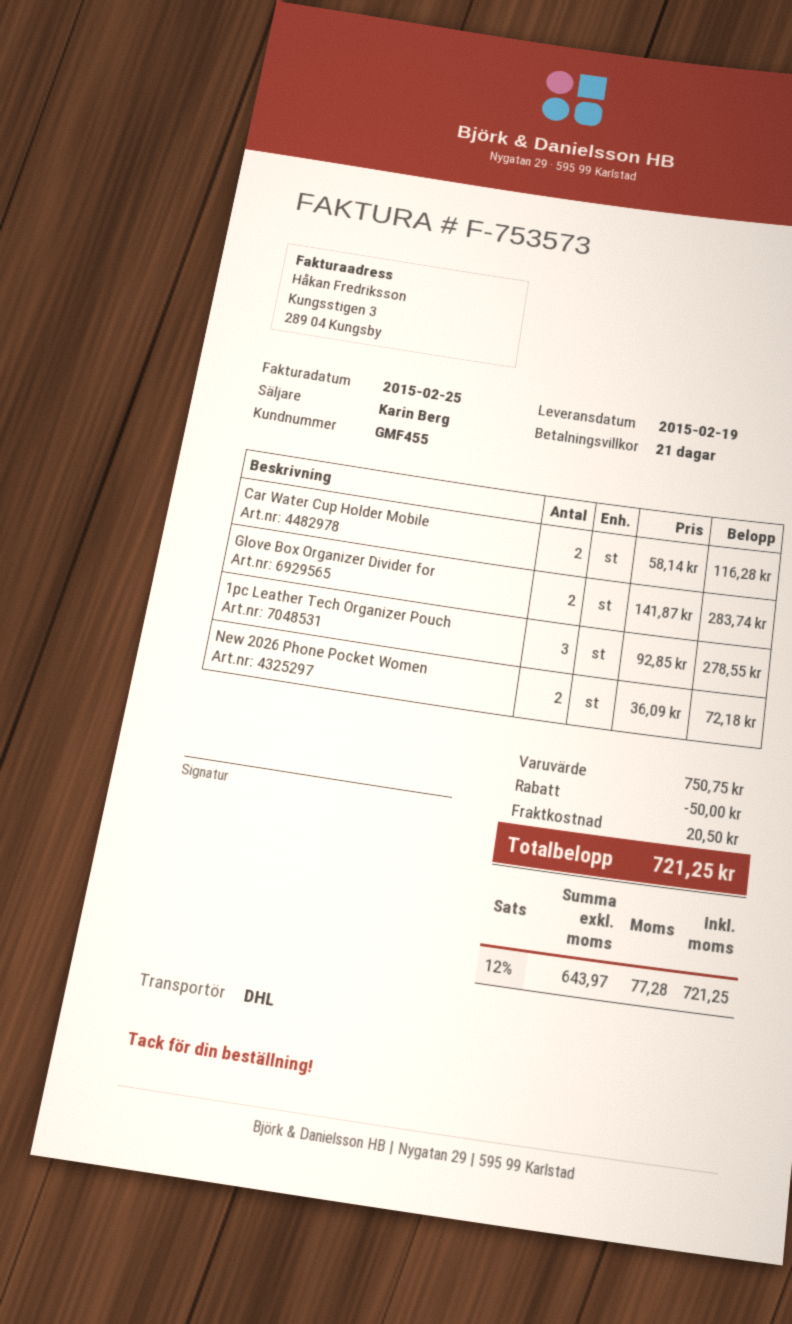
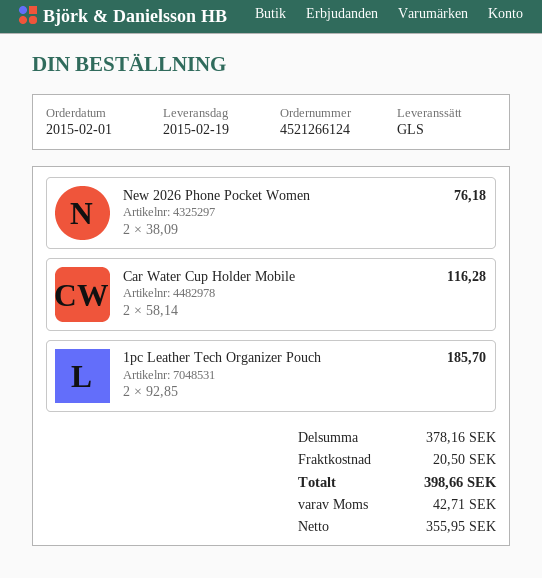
shipping method: DHL -> GLS
Glove Box Organizer Divider for: 2 x 141.87 = 283.74 -> none
1pc Leather Tech Organizer Pouch: 3 x 92.85 = 278.55 -> 2 x 92.85 = 185.70
New 2026 Phone Pocket Women: 2 x 36.09 = 72.18 -> 2 x 38.09 = 76.18
subtotal: 750.75 -> 378.16
discount: 50.00 -> none
net: 643.97 -> 355.95
tax: 77.28 -> 42.71
total: 721.25 -> 398.66

